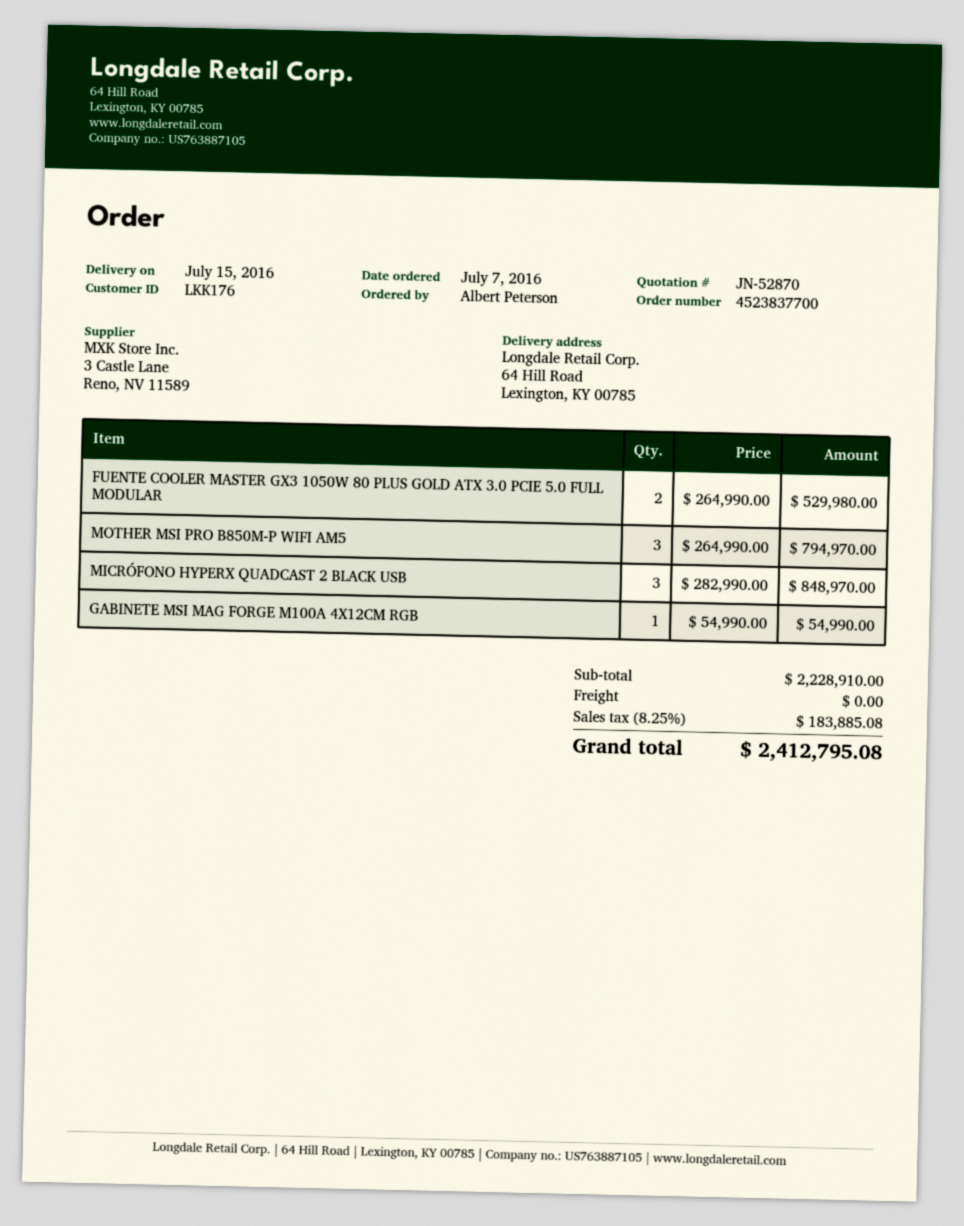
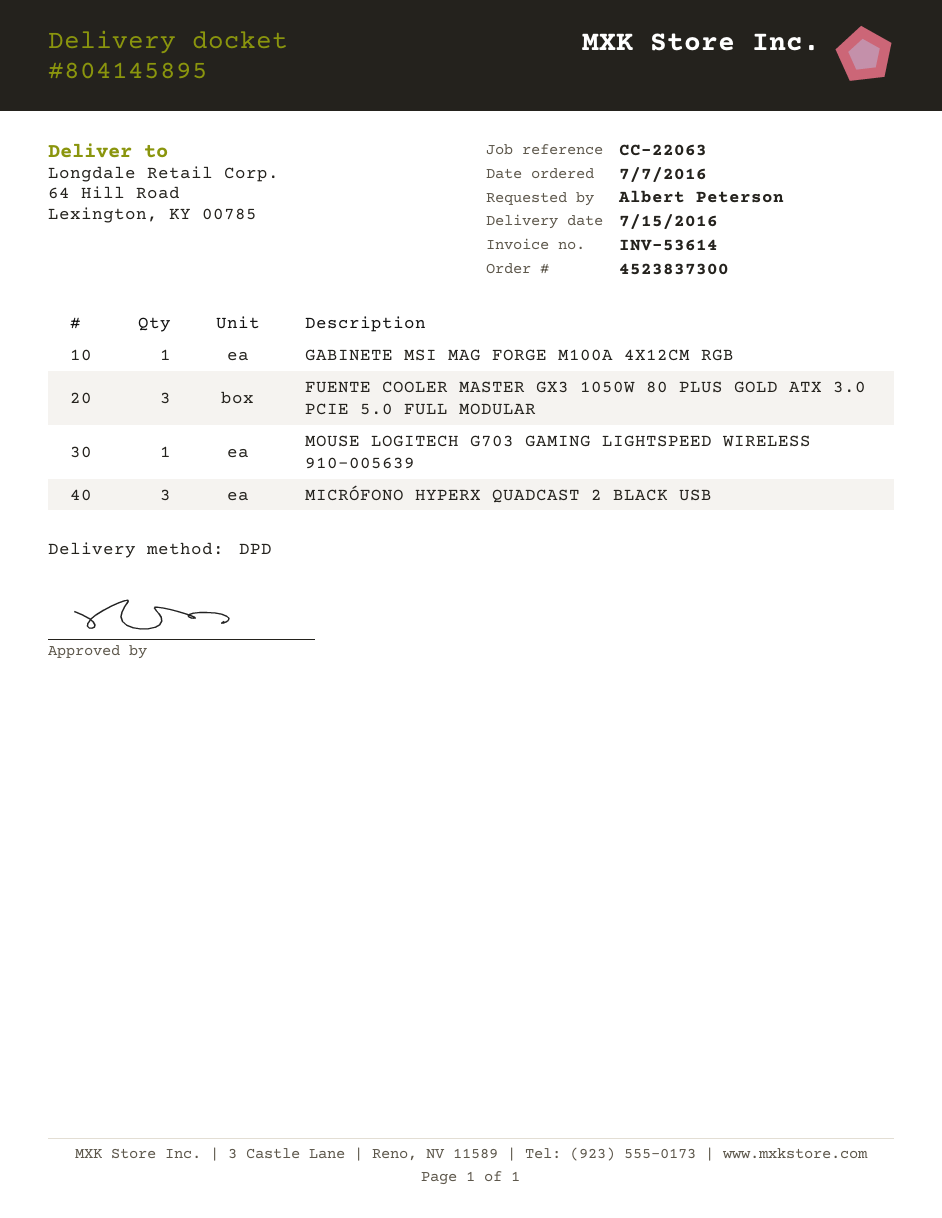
order number: 4523837700 -> 4523837300
FUENTE COOLER MASTER GX3 1050W 80 PLUS GOLD ATX 3.0 PCIE 5.0 FULL MODULAR: 2 -> 3
MOTHER MSI PRO B850M-P WIFI AM5: 3 -> none
MOUSE LOGITECH G703 GAMING LIGHTSPEED WIRELESS 910-005639: none -> 1

